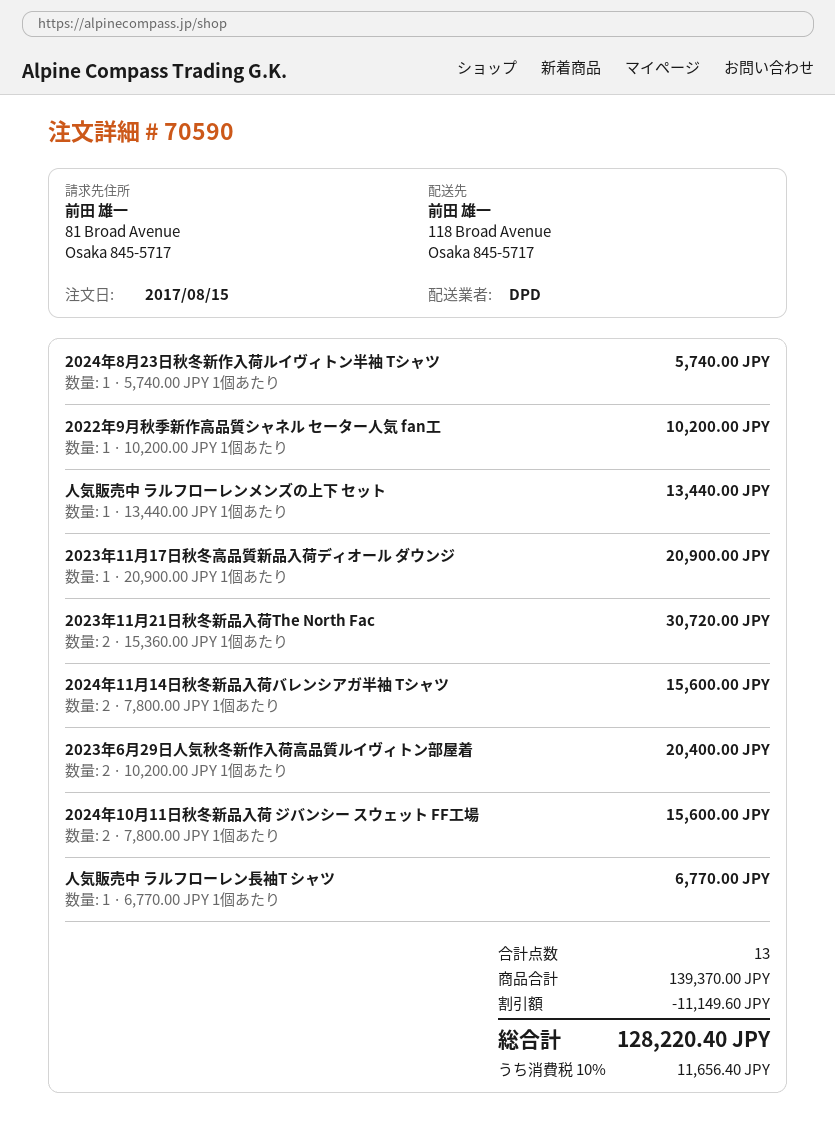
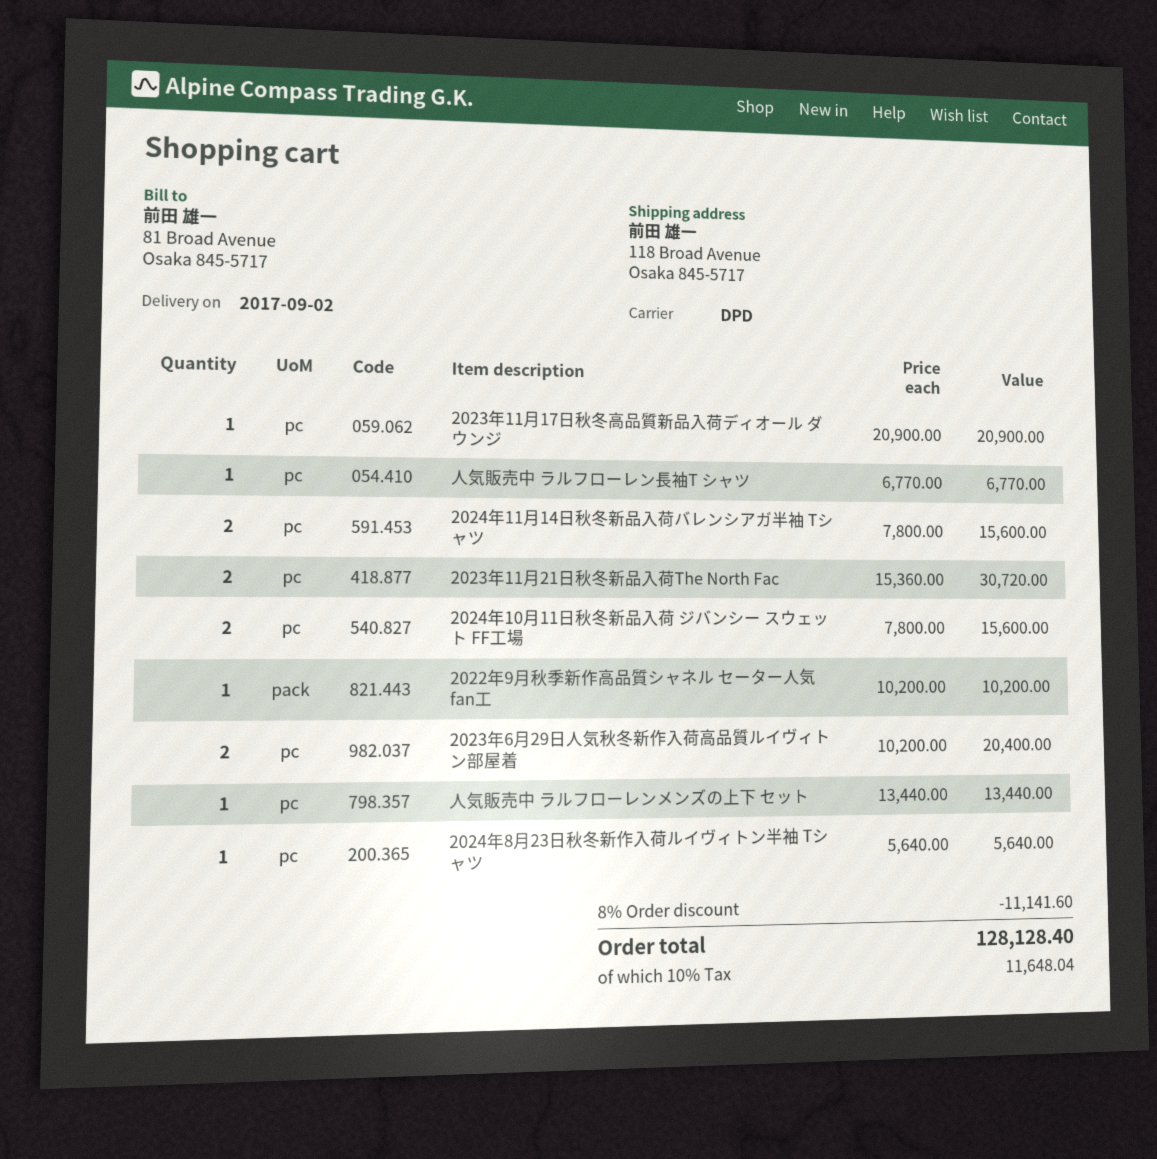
2024年8月23日秋冬新作入荷ルイヴィトン半袖 Tシャツ: 1 x 5740.00 = 5740.00 -> 1 x 5640.00 = 5640.00
discount: 11149.60 -> 11141.60
tax: 10% = 11656.40 -> 10% = 11648.04
total: 128220.40 -> 128128.40

